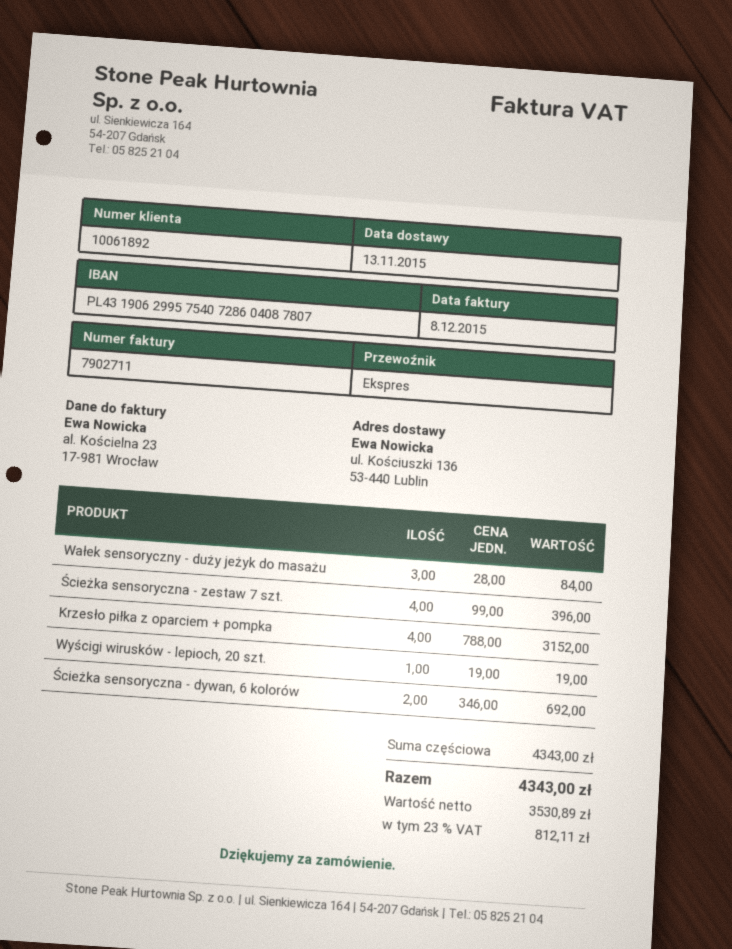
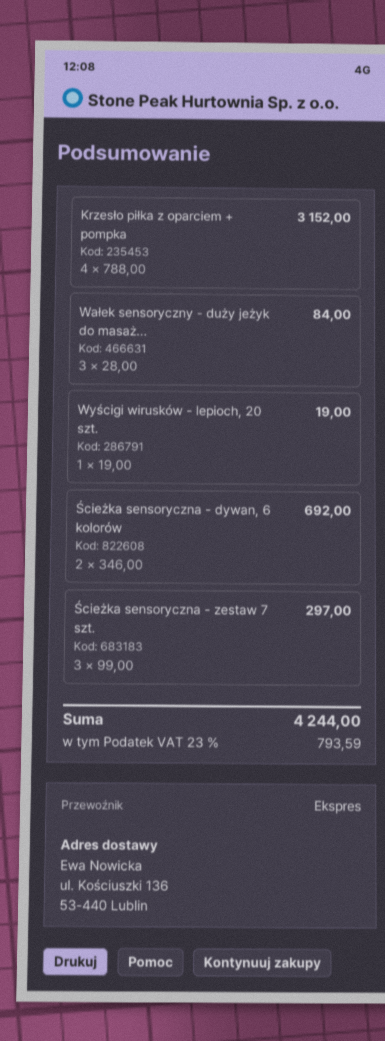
Ścieżka sensoryczna - zestaw 7 szt.: 4 x 99.00 = 396.00 -> 3 x 99.00 = 297.00
tax: 23% = 812.11 -> 23% = 793.59
total: 4343.00 -> 4244.00

